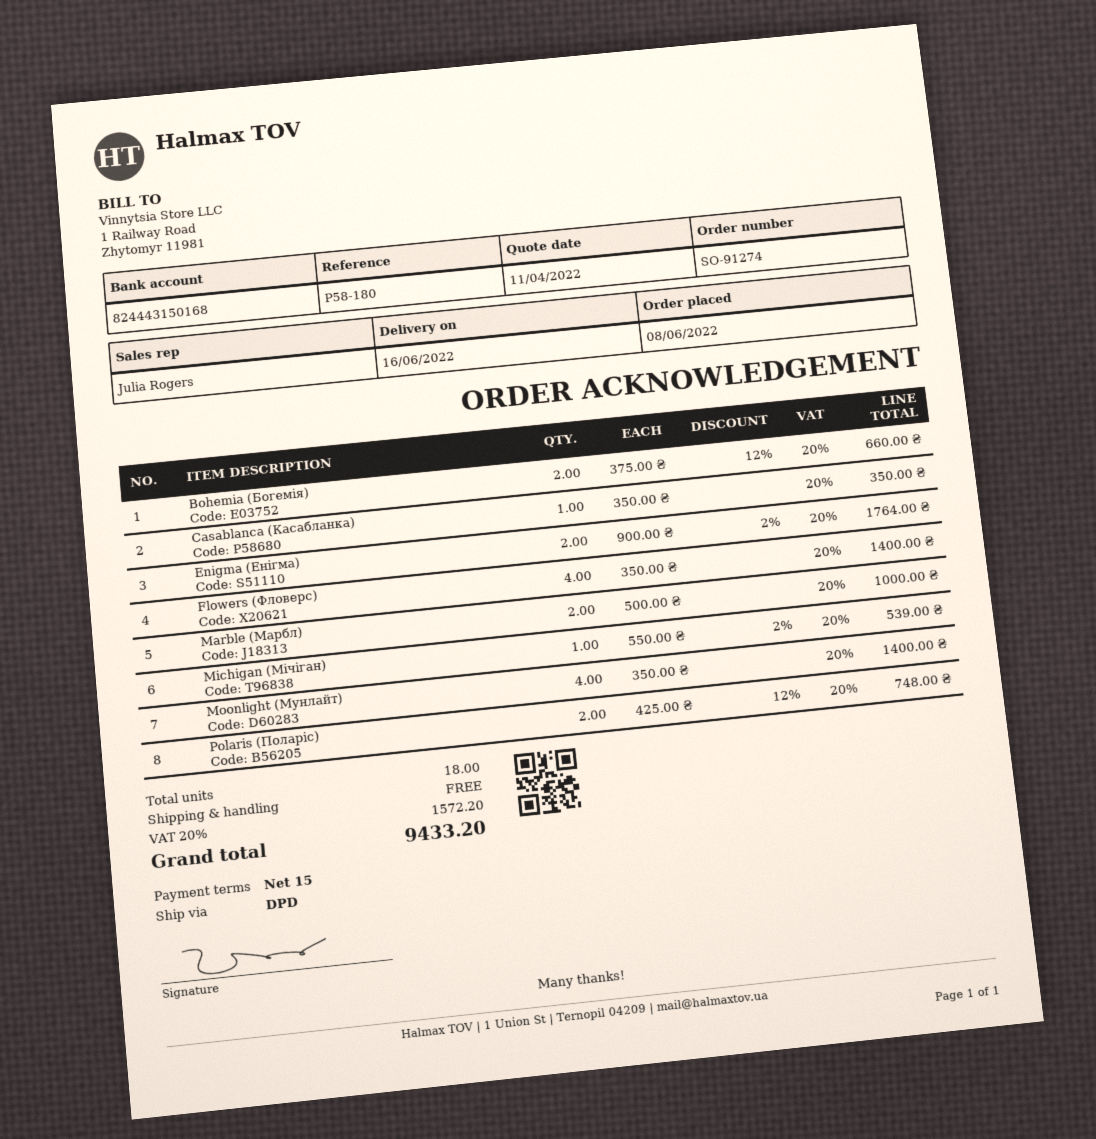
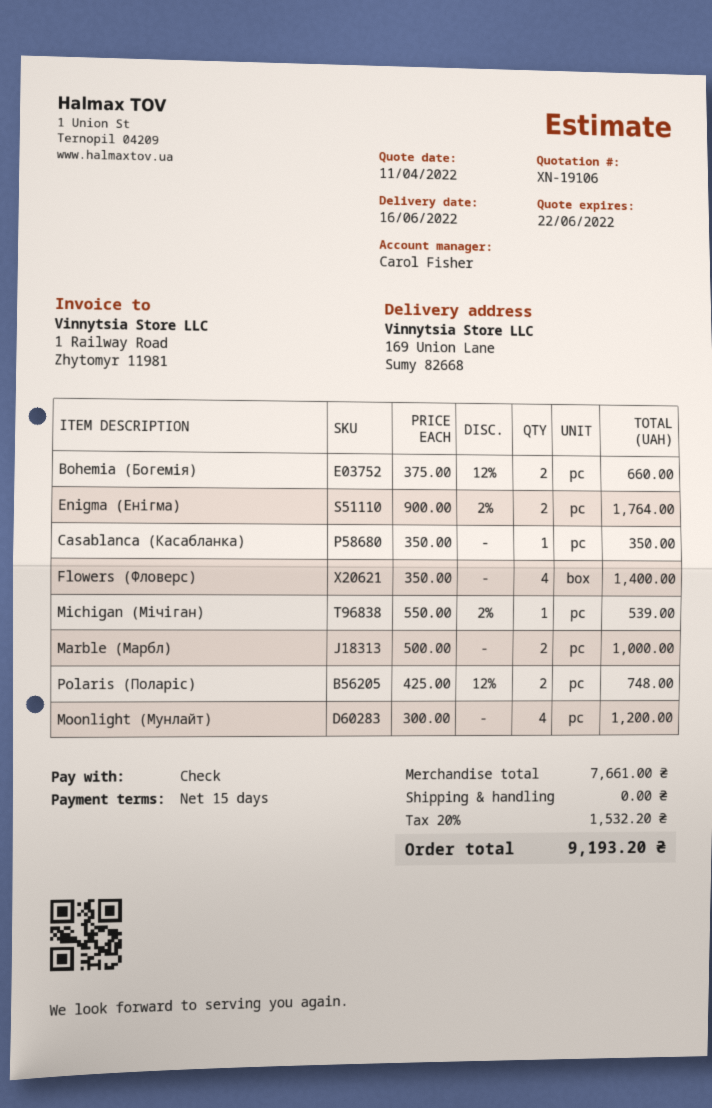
sales rep: Julia Rogers -> Carol Fisher
Moonlight (Мунлайт): 4 x 350.00 = 1400.00 -> 4 x 300.00 = 1200.00
tax: 20% = 1572.20 -> 20% = 1532.20
total: 9433.20 -> 9193.20

